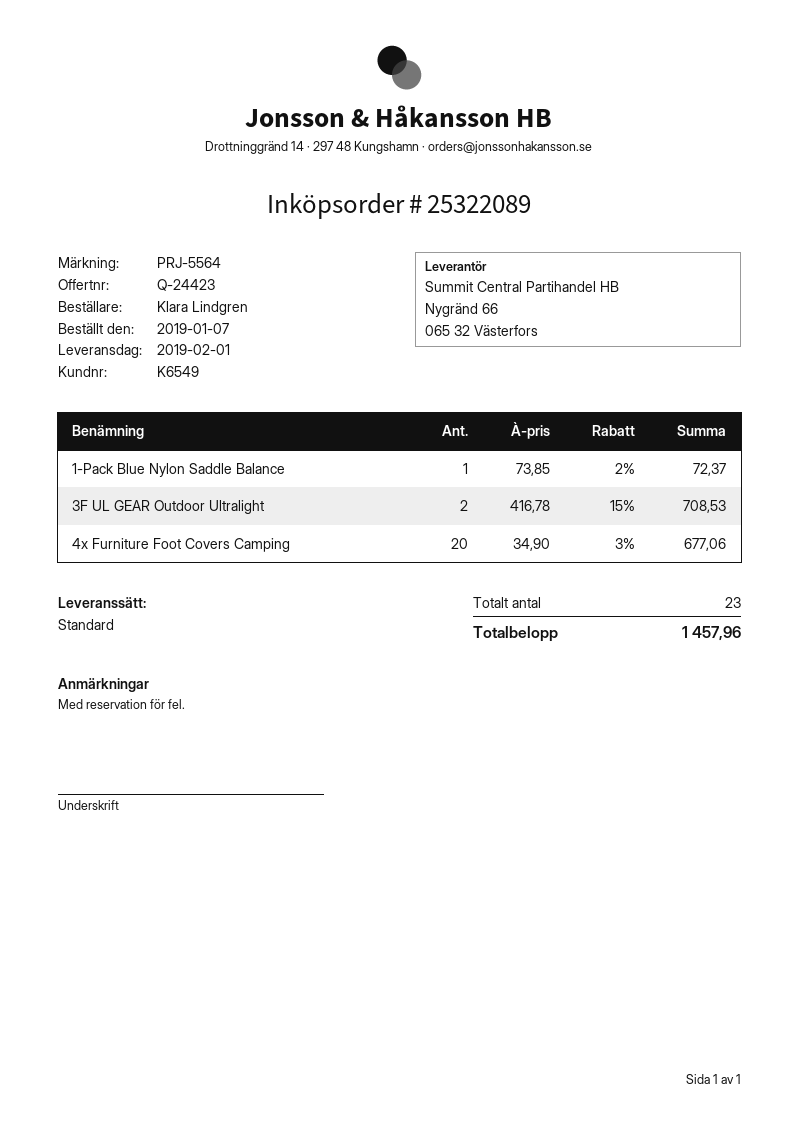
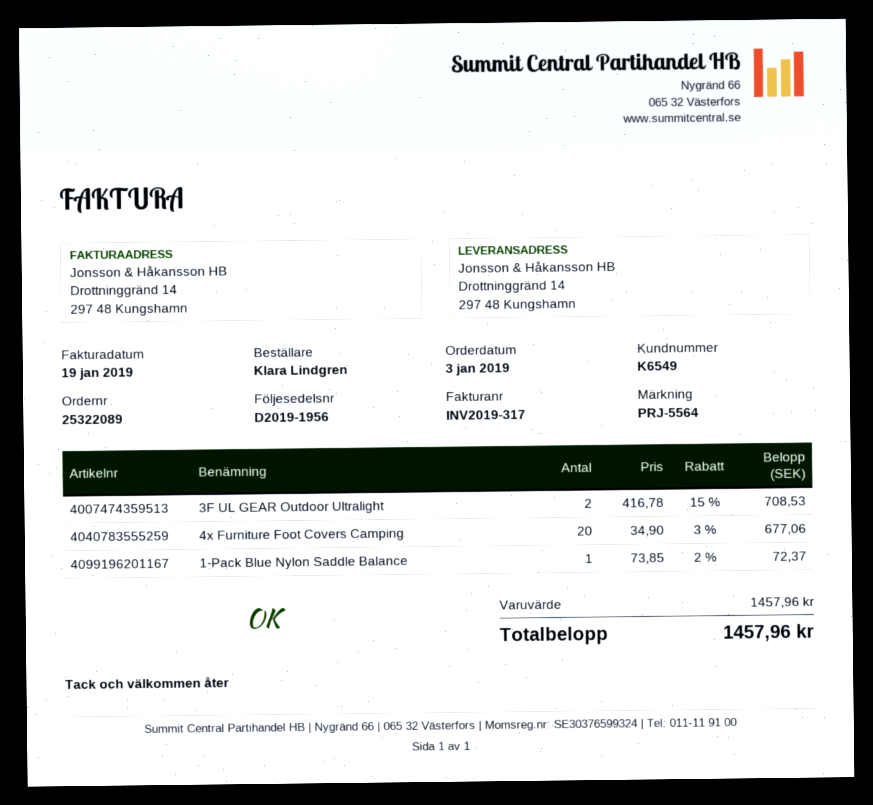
order date: 2019-01-07 -> 2019-01-03

